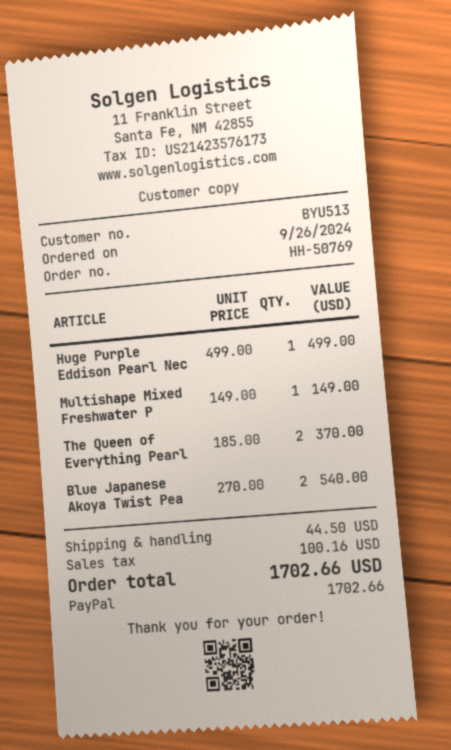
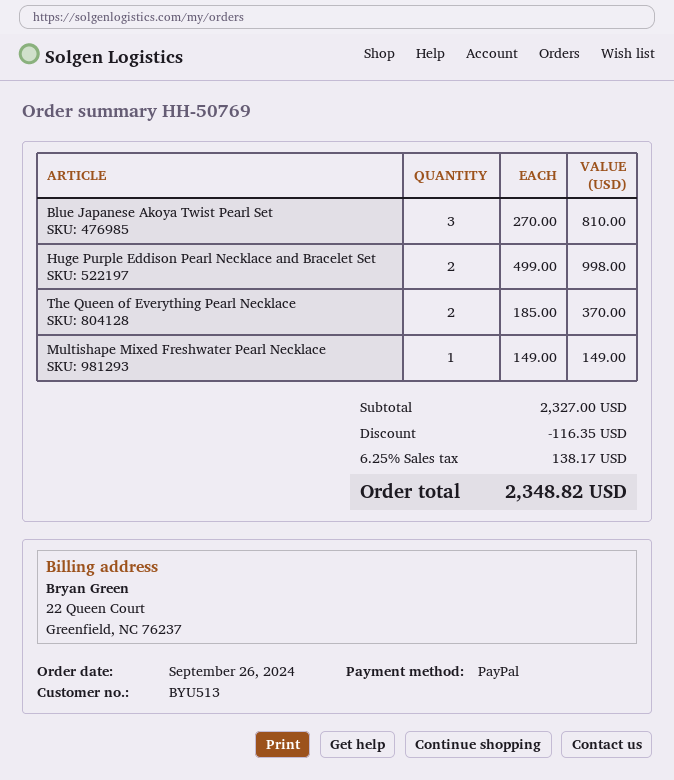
Huge Purple Eddison Pearl Nec: 1 x 499.00 = 499.00 -> 2 x 499.00 = 998.00
Blue Japanese Akoya Twist Pea: 2 x 270.00 = 540.00 -> 3 x 270.00 = 810.00
discount: none -> 116.35
shipping: 44.50 -> none
tax: 100.16 -> 138.17
total: 1702.66 -> 2348.82

